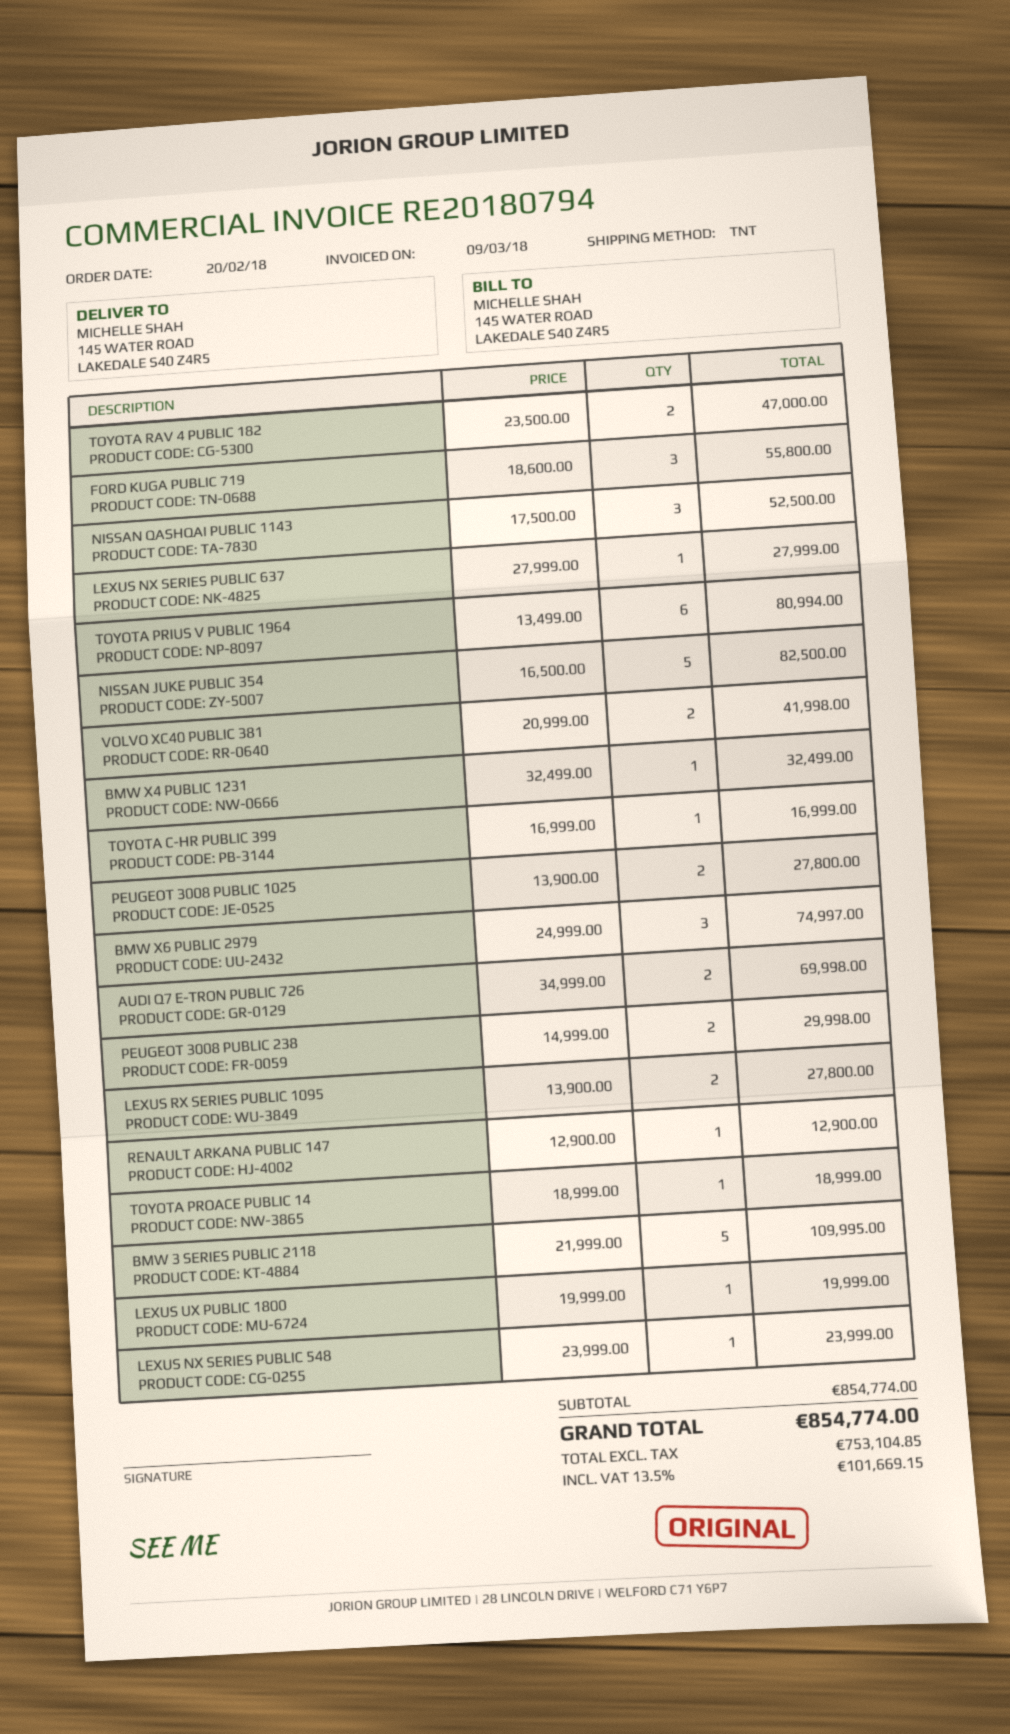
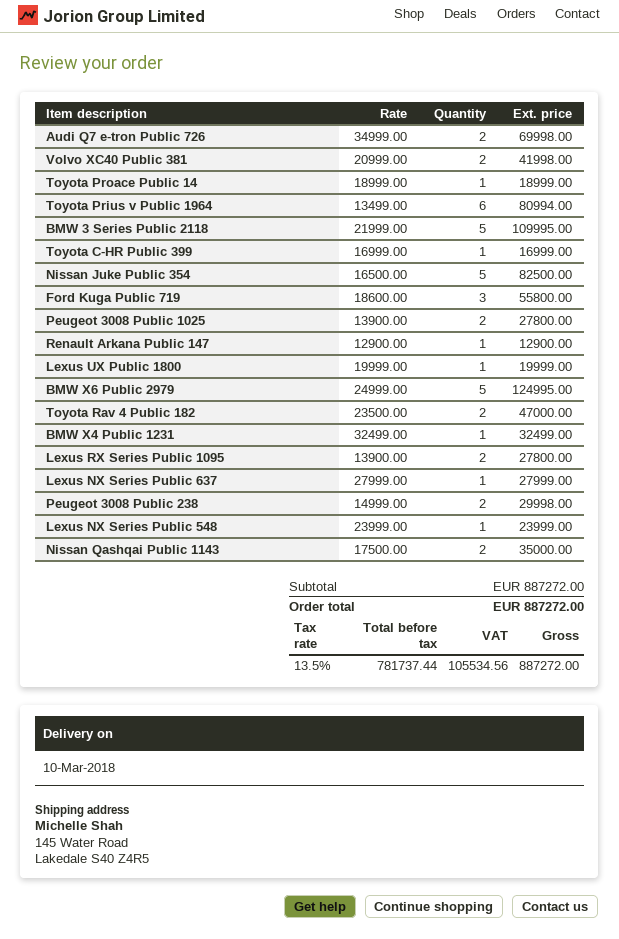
NISSAN QASHQAI PUBLIC 1143: 3 x 17500.00 = 52500.00 -> 2 x 17500.00 = 35000.00
BMW X6 PUBLIC 2979: 3 x 24999.00 = 74997.00 -> 5 x 24999.00 = 124995.00
subtotal: 854774.00 -> 887272.00
net: 753104.85 -> 781737.44
tax: 13.5% = 101669.15 -> 13.5% = 105534.56
total: 854774.00 -> 887272.00

